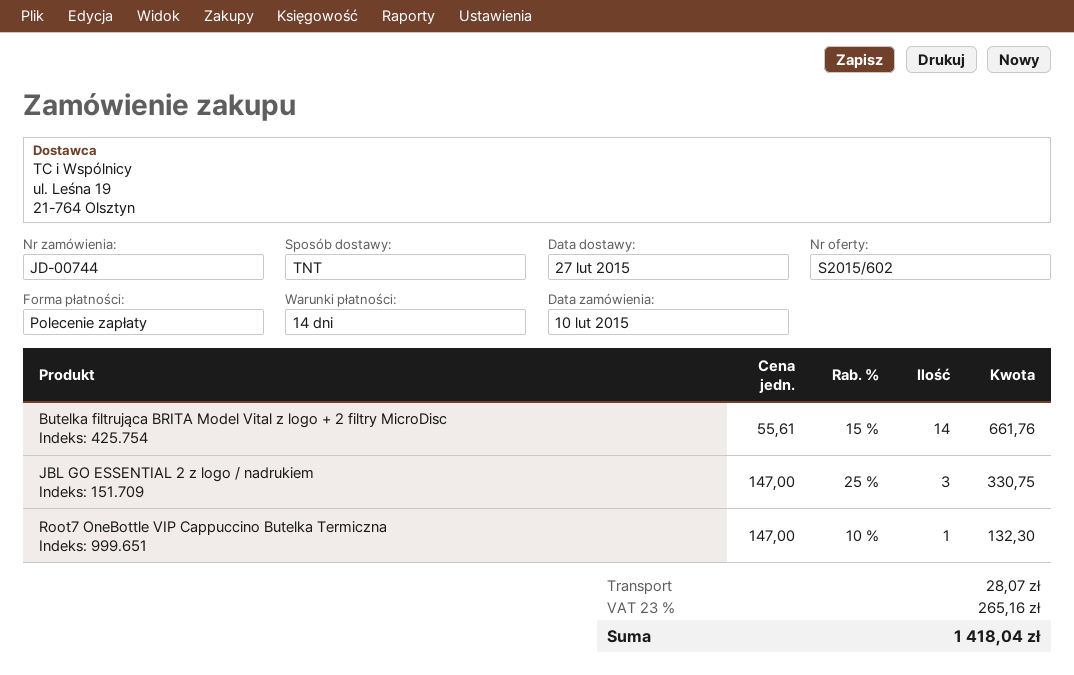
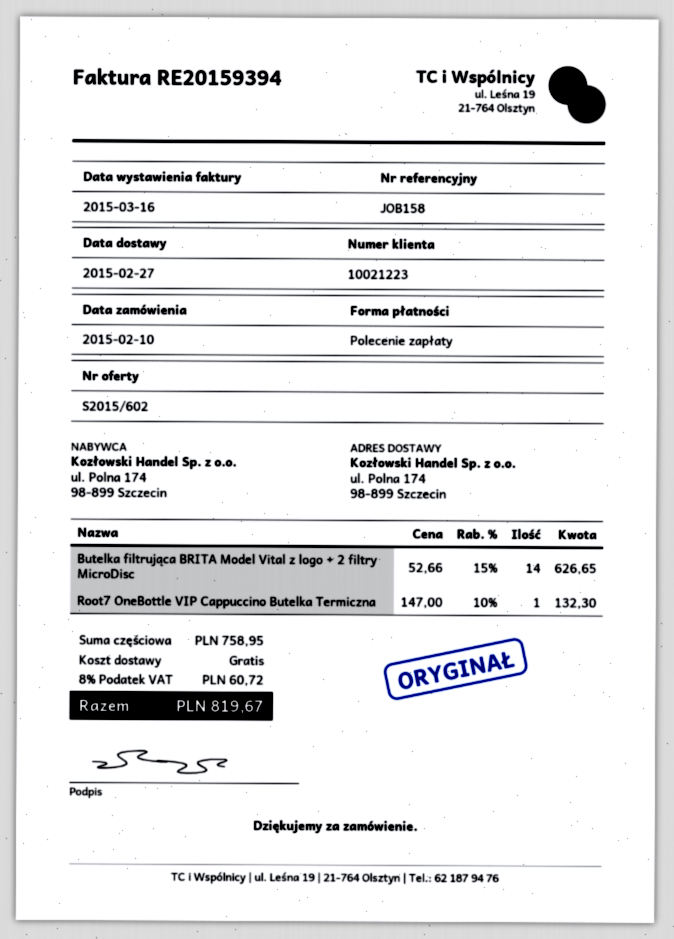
Butelka filtrująca BRITA Model Vital z logo + 2 filtry MicroDisc: 14 x 55.61 - 15% = 661.76 -> 14 x 52.66 - 15% = 626.65
JBL GO ESSENTIAL 2 z logo / nadrukiem: 3 x 147.00 - 25% = 330.75 -> none
shipping: 28.07 -> 0.00
tax: 23% = 265.16 -> 8% = 60.72
total: 1418.04 -> 819.67

